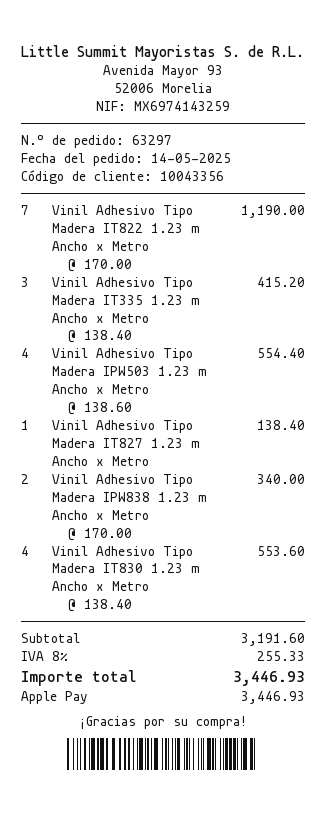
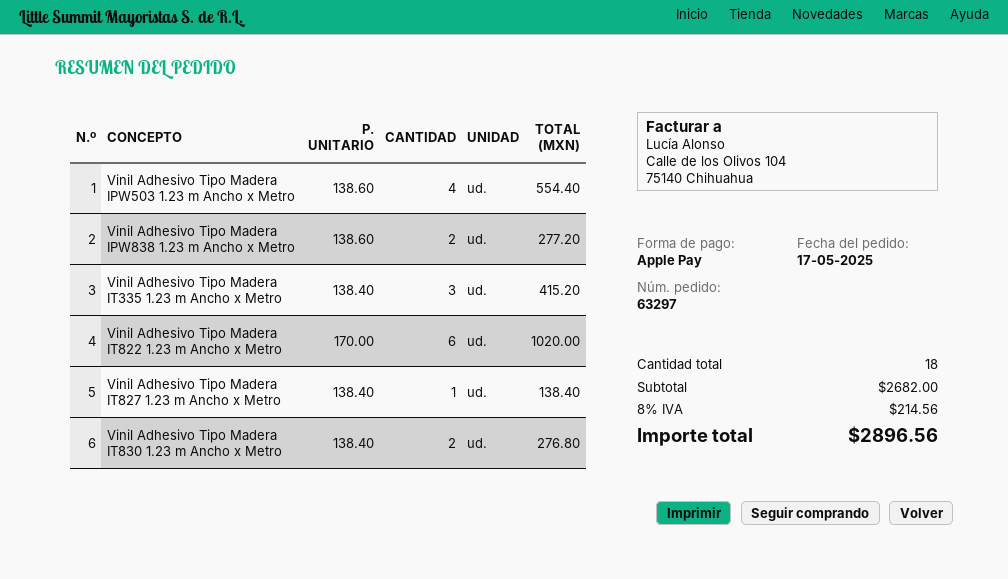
order date: 2025-05-14 -> 2025-05-17
Vinil Adhesivo Tipo Madera IT822 1.23 m Ancho x Metro: 7 x 170.00 = 1190.00 -> 6 x 170.00 = 1020.00
Vinil Adhesivo Tipo Madera IPW838 1.23 m Ancho x Metro: 2 x 170.00 = 340.00 -> 2 x 138.60 = 277.20
Vinil Adhesivo Tipo Madera IT830 1.23 m Ancho x Metro: 4 x 138.40 = 553.60 -> 2 x 138.40 = 276.80
subtotal: 3191.60 -> 2682.00
tax: 8% = 255.33 -> 8% = 214.56
total: 3446.93 -> 2896.56

